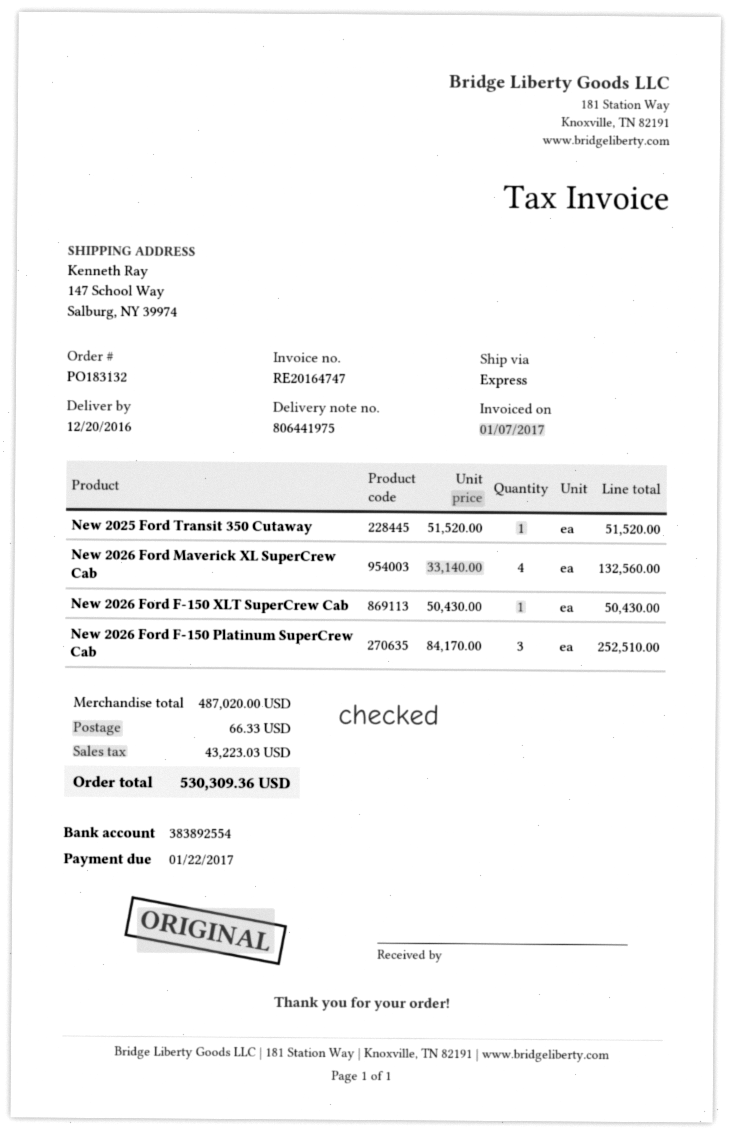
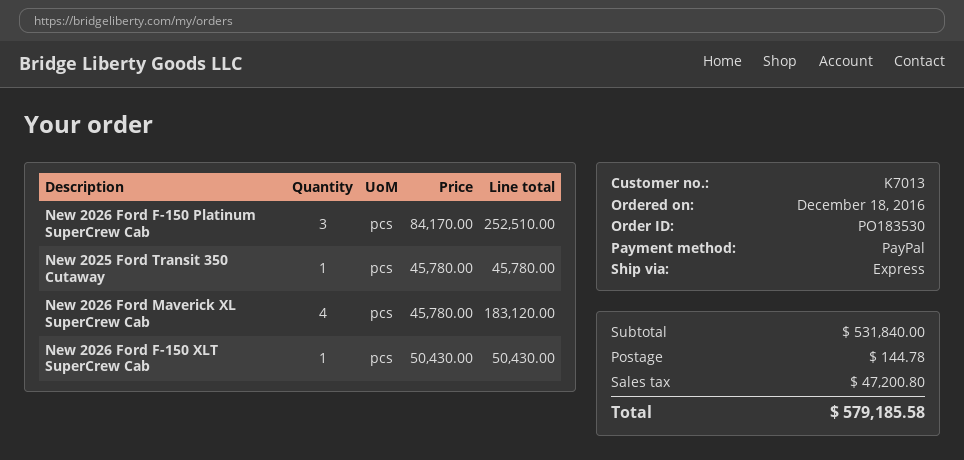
order number: PO183132 -> PO183530
New 2025 Ford Transit 350 Cutaway: 1 x 51520.00 = 51520.00 -> 1 x 45780.00 = 45780.00
New 2026 Ford Maverick XL SuperCrew Cab: 4 x 33140.00 = 132560.00 -> 4 x 45780.00 = 183120.00
subtotal: 487020.00 -> 531840.00
shipping: 66.33 -> 144.78
tax: 43223.03 -> 47200.80
total: 530309.36 -> 579185.58

